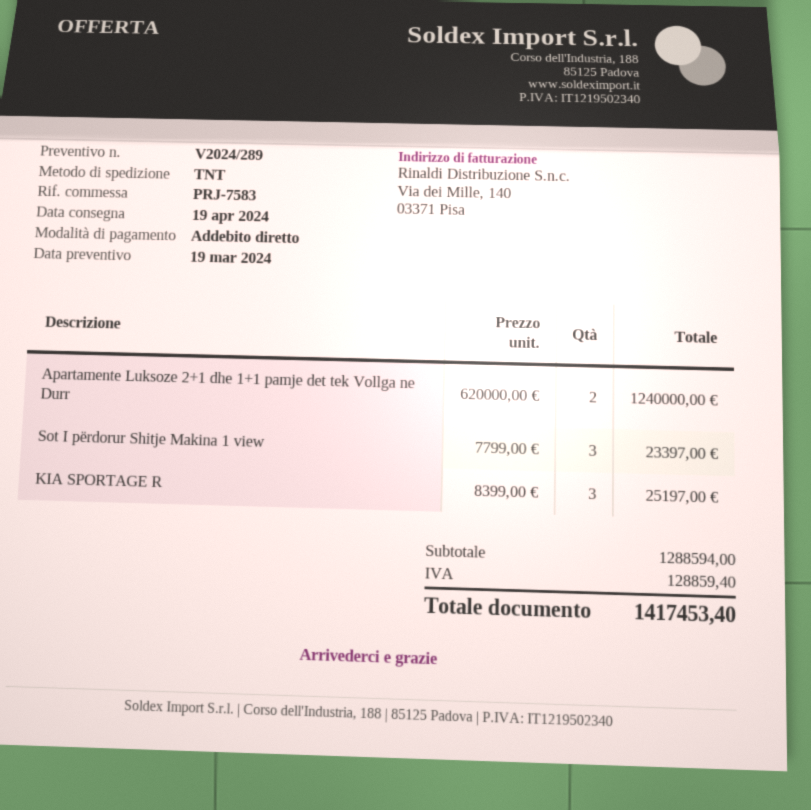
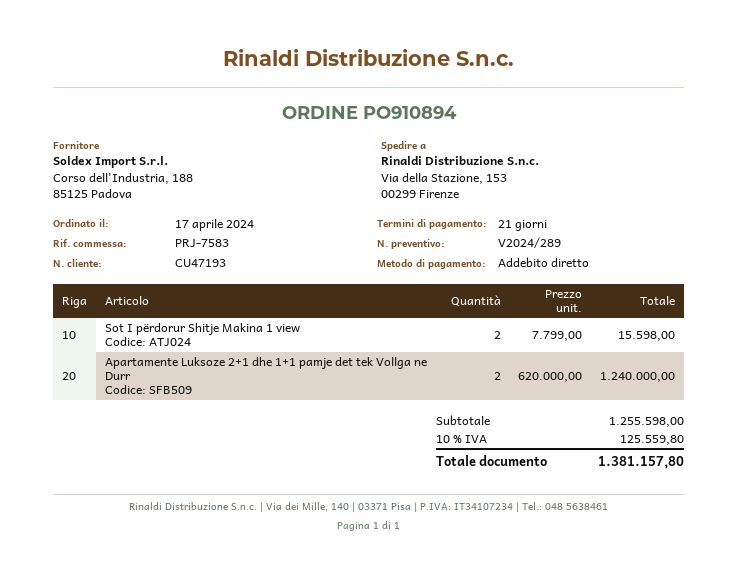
Sot I përdorur Shitje Makina 1 view: 3 x 7799.00 = 23397.00 -> 2 x 7799.00 = 15598.00
KIA SPORTAGE R: 3 x 8399.00 = 25197.00 -> none
subtotal: 1288594.00 -> 1255598.00
tax: 128859.40 -> 125559.80
total: 1417453.40 -> 1381157.80

